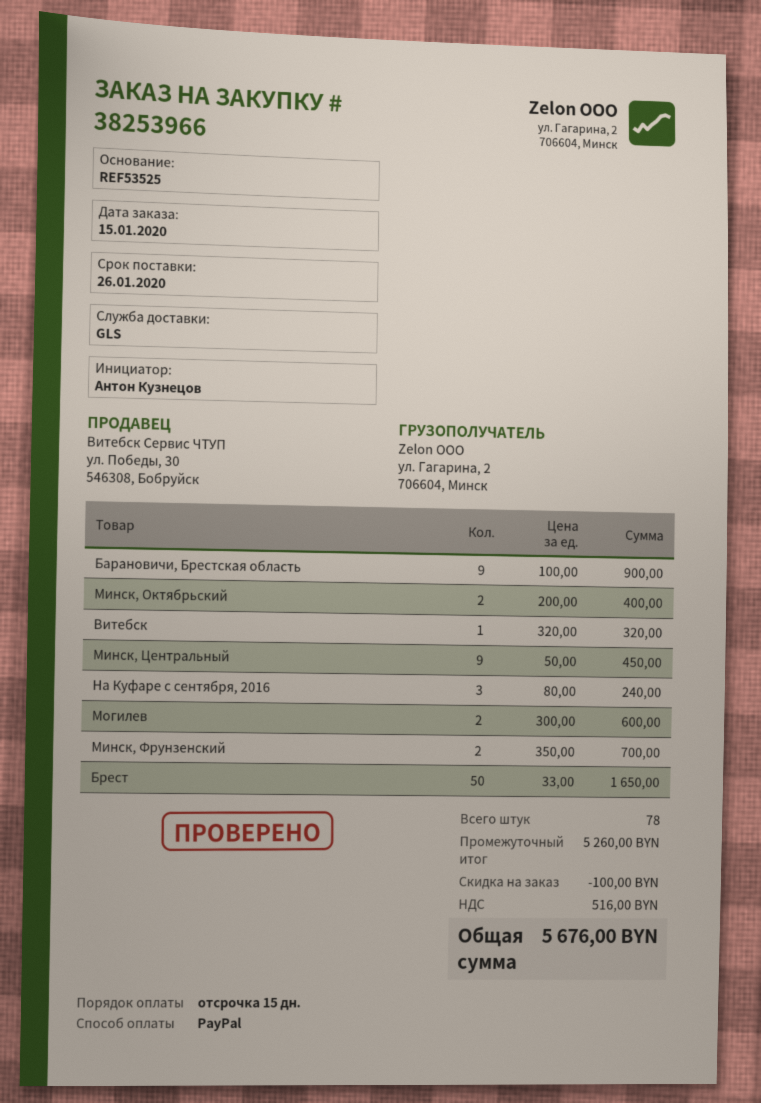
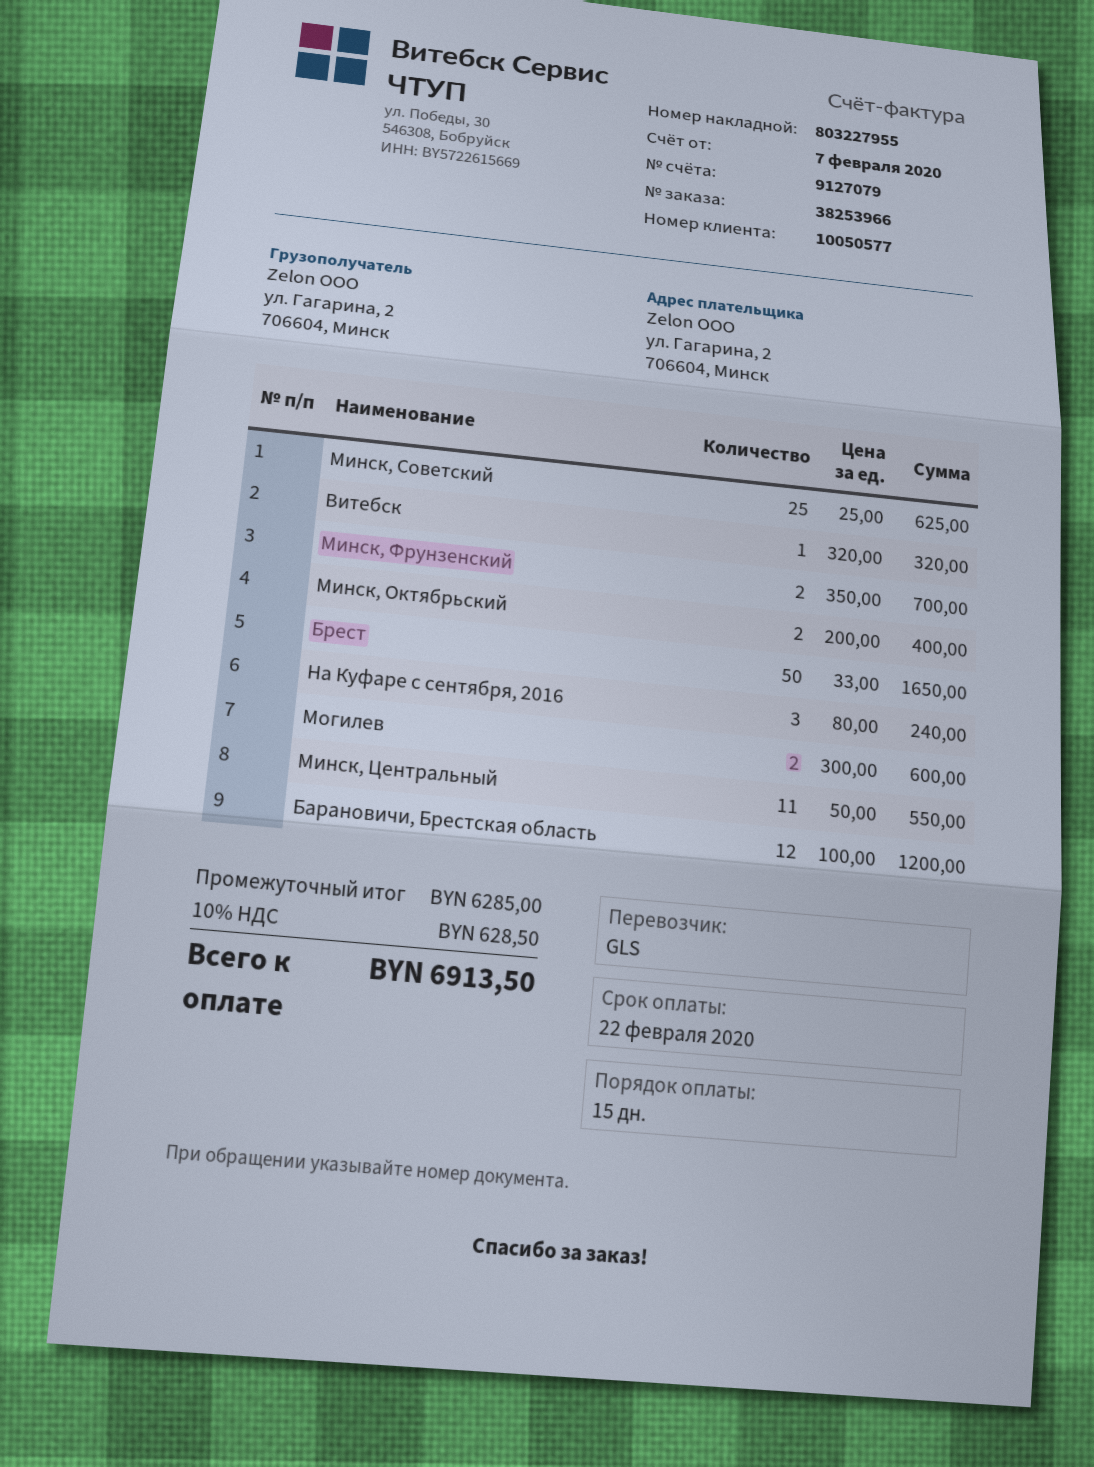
Барановичи, Брестская область: 9 x 100.00 = 900.00 -> 12 x 100.00 = 1200.00
Минск, Центральный: 9 x 50.00 = 450.00 -> 11 x 50.00 = 550.00
Минск, Советский: none -> 25 x 25.00 = 625.00
subtotal: 5260.00 -> 6285.00
discount: 100.00 -> none
tax: 516.00 -> 628.50
total: 5676.00 -> 6913.50

